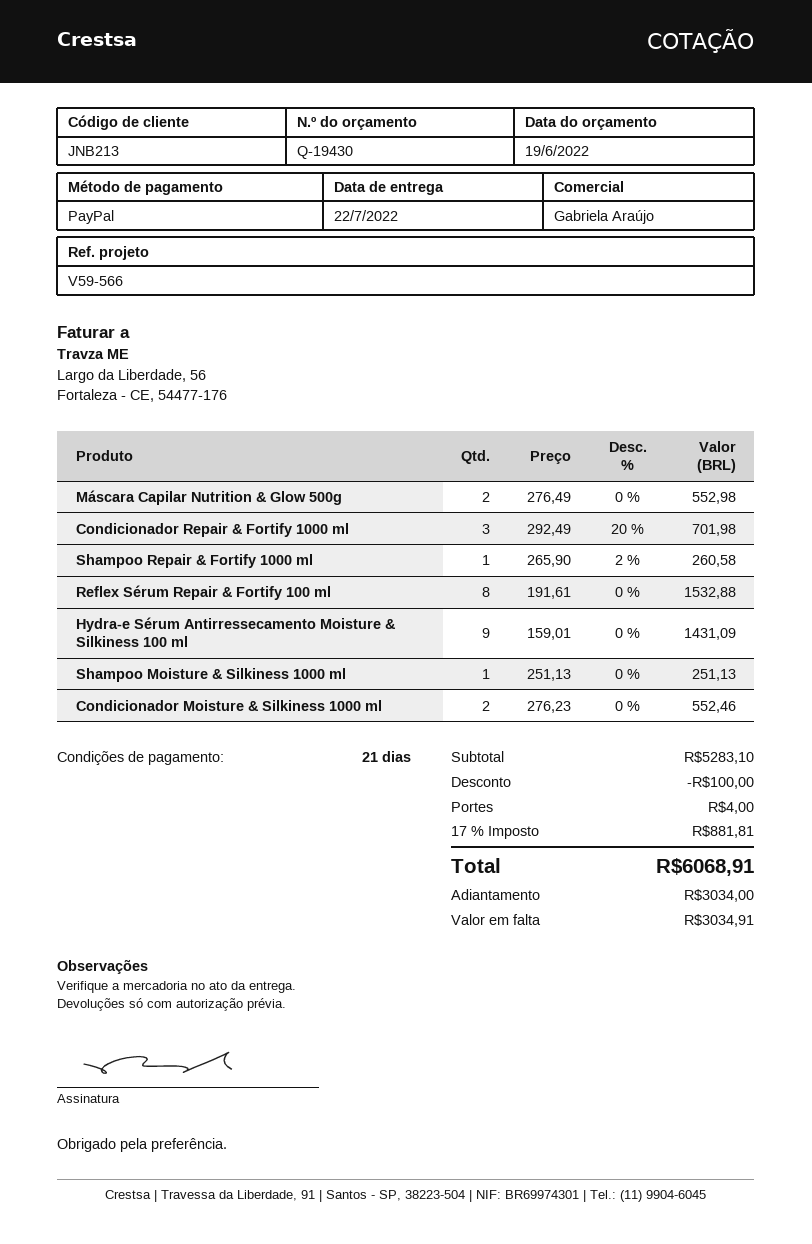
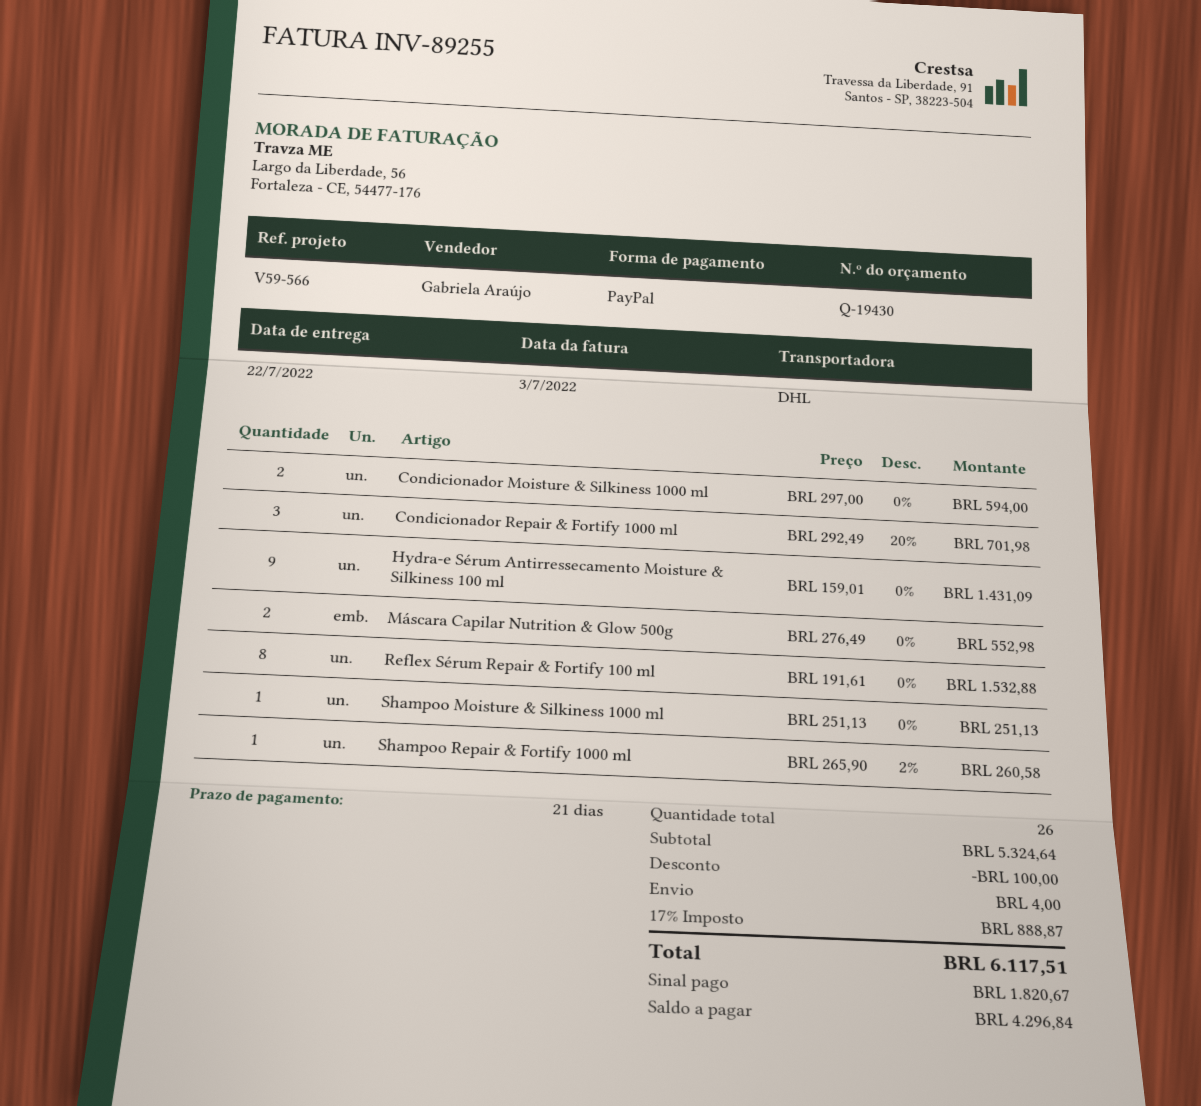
Condicionador Moisture & Silkiness 1000 ml: 2 x 276.23 = 552.46 -> 2 x 297.00 = 594.00
subtotal: 5283.10 -> 5324.64
tax: 17% = 881.81 -> 17% = 888.87
total: 6068.91 -> 6117.51
deposit: 3034.00 -> 1820.67
balance: 3034.91 -> 4296.84

